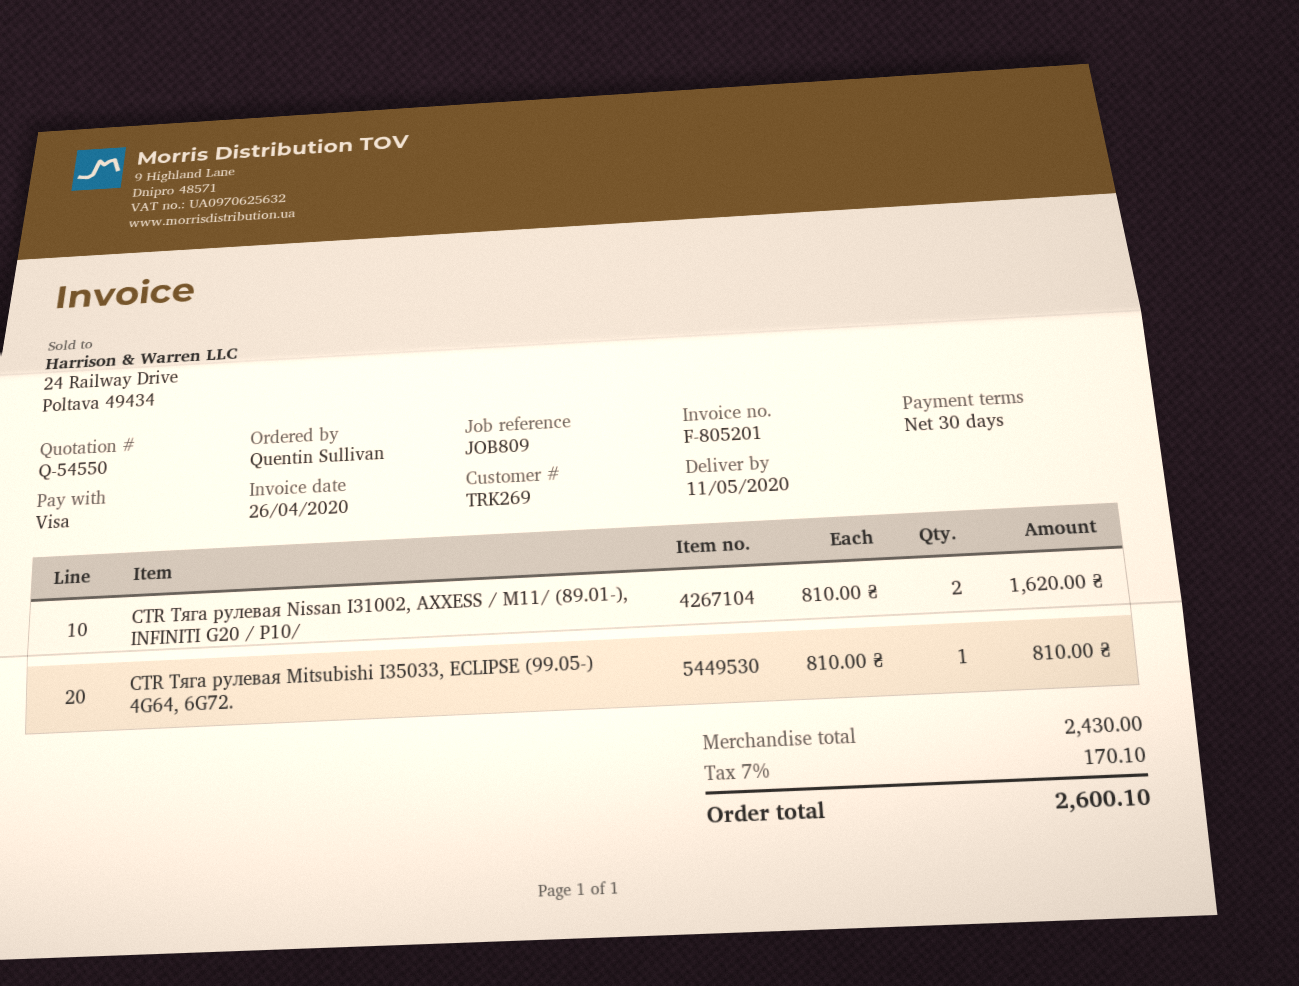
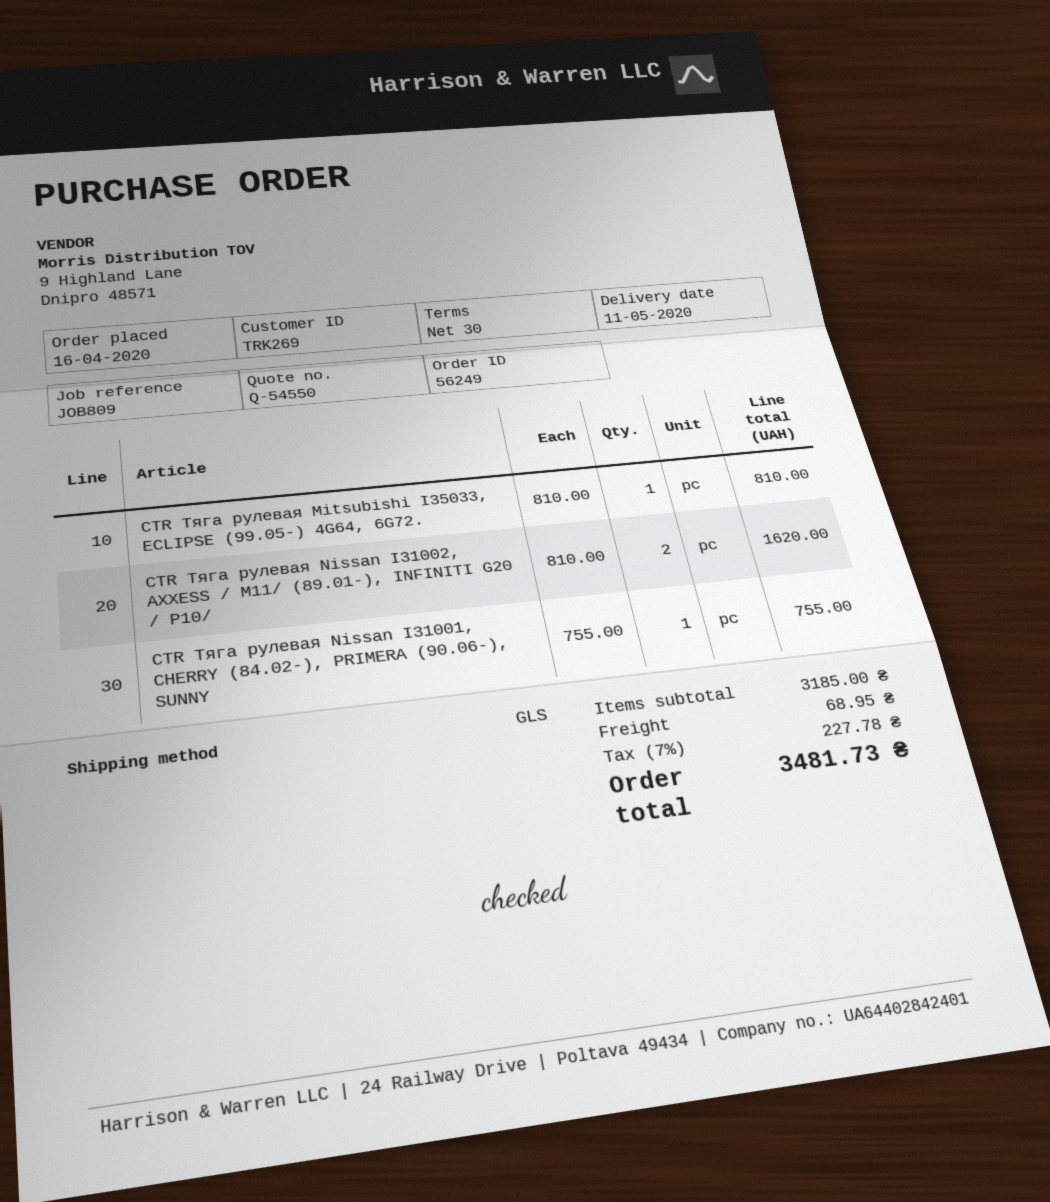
CTR Тяга рулевая Nissan I31001, CHERRY (84.02-), PRIMERA (90.06-), SUNNY: none -> 1 x 755.00 = 755.00
subtotal: 2430.00 -> 3185.00
shipping: none -> 68.95
tax: 7% = 170.10 -> 7% = 227.78
total: 2600.10 -> 3481.73

